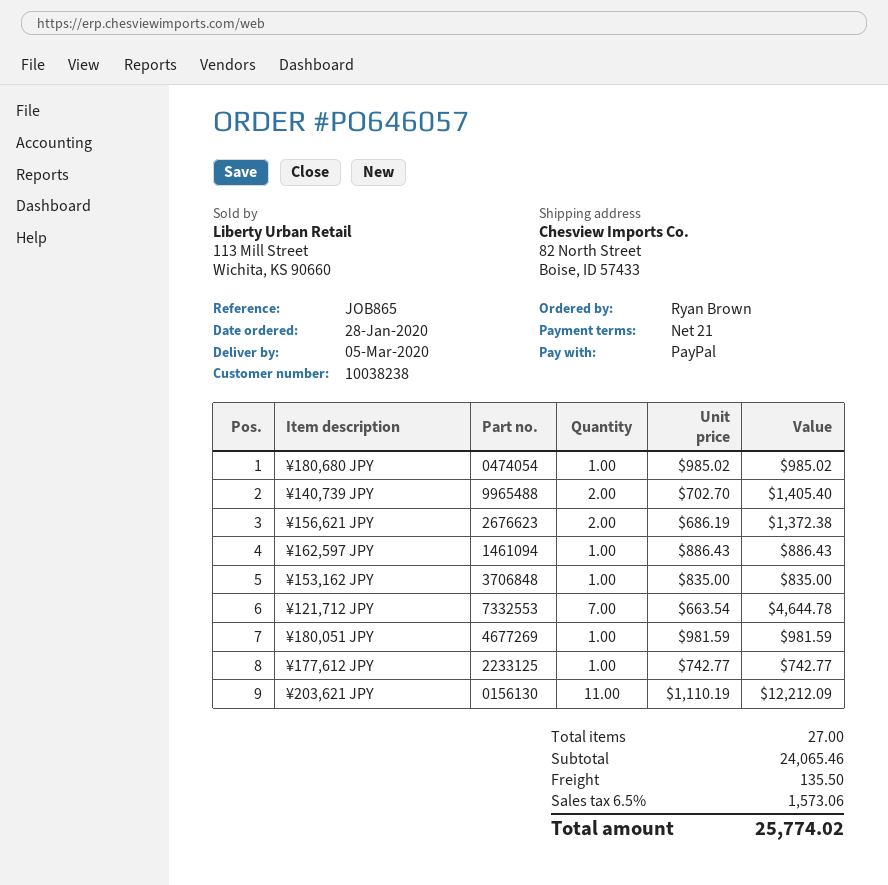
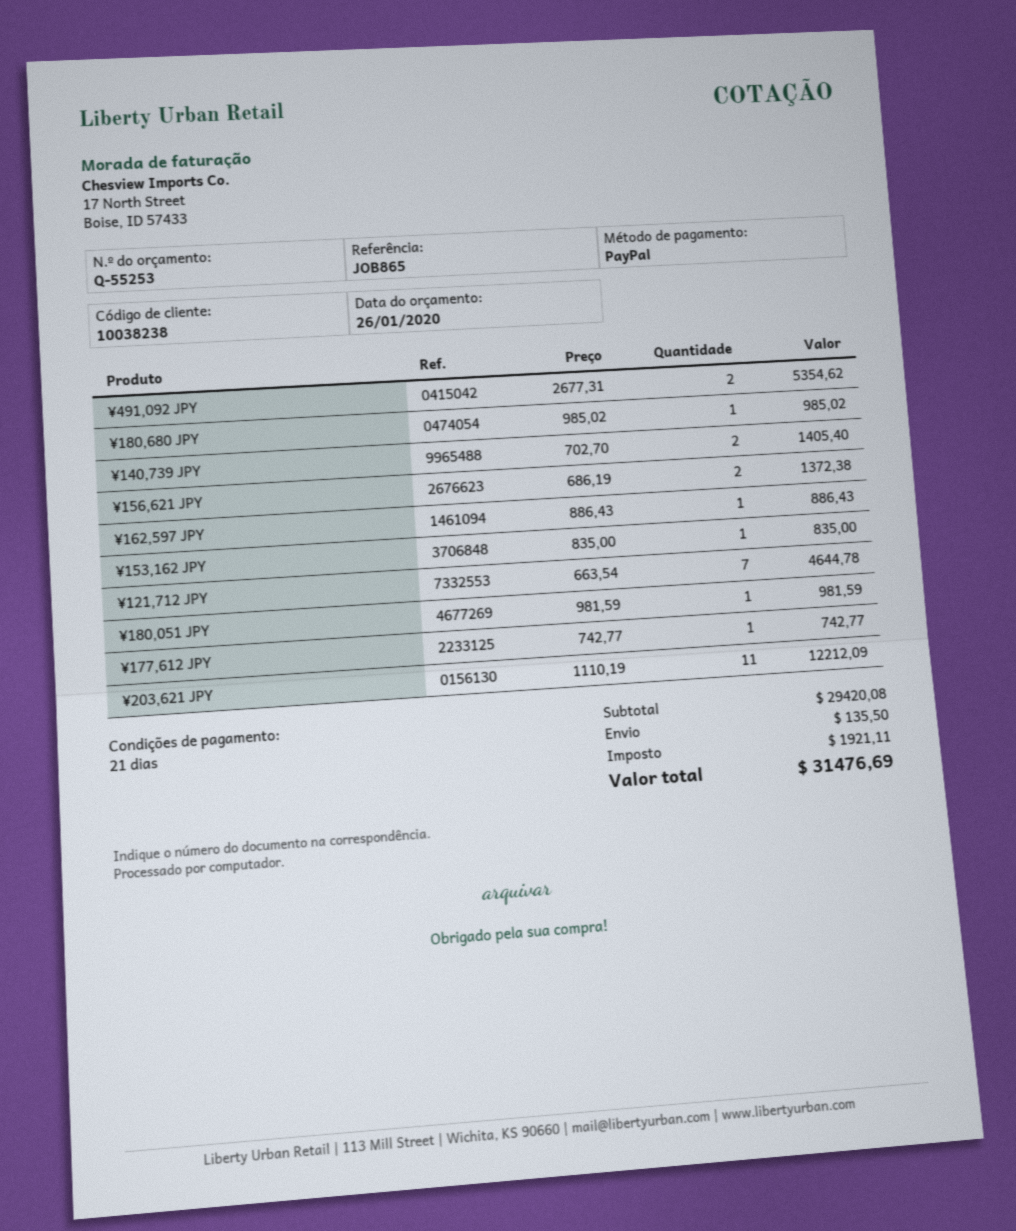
¥491,092 JPY: none -> 2 x 2677.31 = 5354.62
subtotal: 24065.46 -> 29420.08
tax: 1573.06 -> 1921.11
total: 25774.02 -> 31476.69

